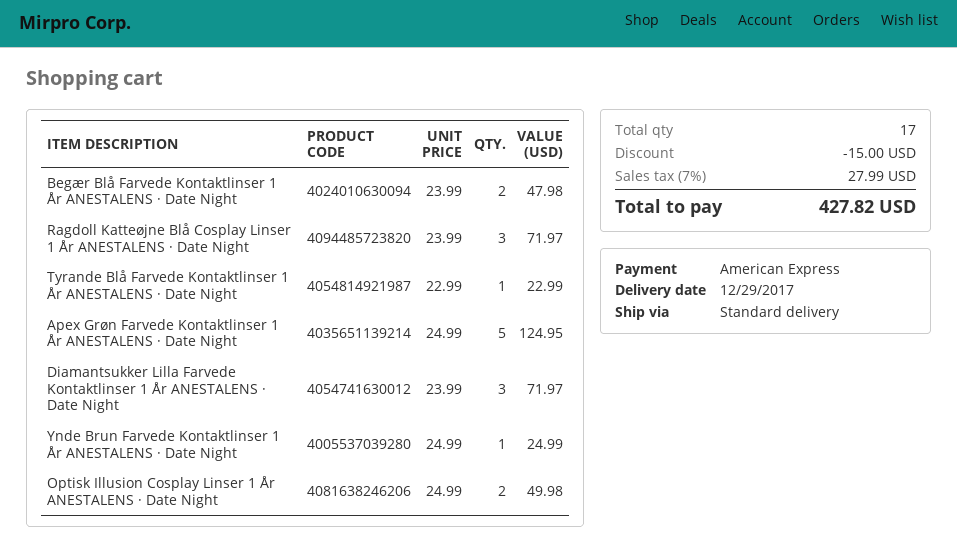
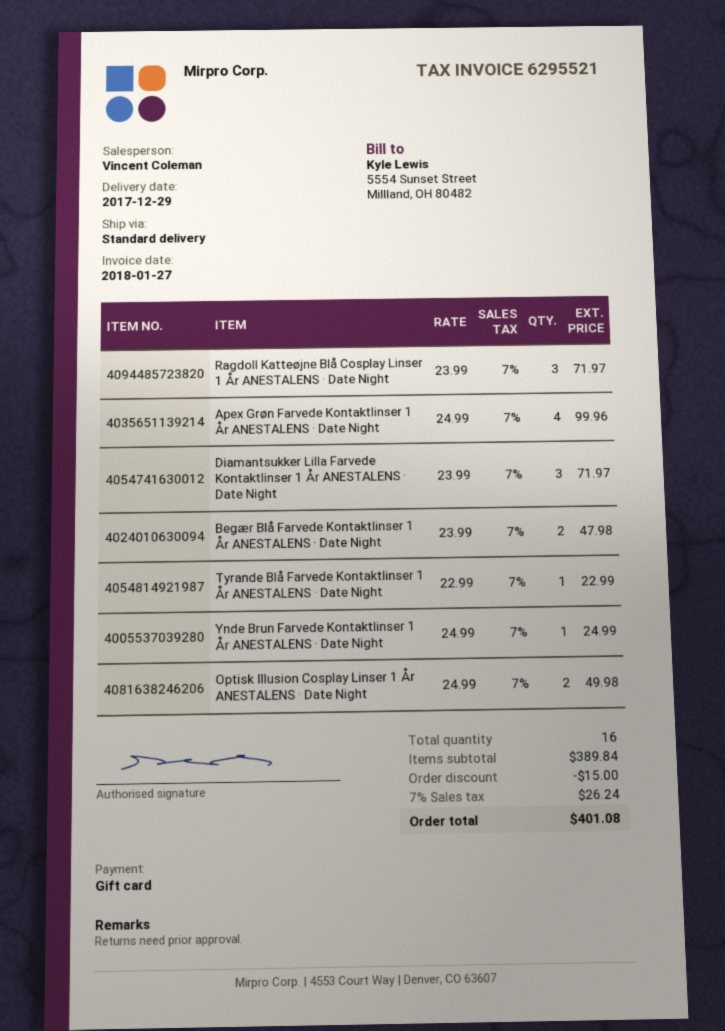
payment method: American Express -> gift card
Apex Grøn Farvede Kontaktlinser 1 År ANESTALENS · Date Night: 5 x 24.99 = 124.95 -> 4 x 24.99 = 99.96
total quantity: 17 -> 16
tax: 7% = 27.99 -> 7% = 26.24
total: 427.82 -> 401.08

